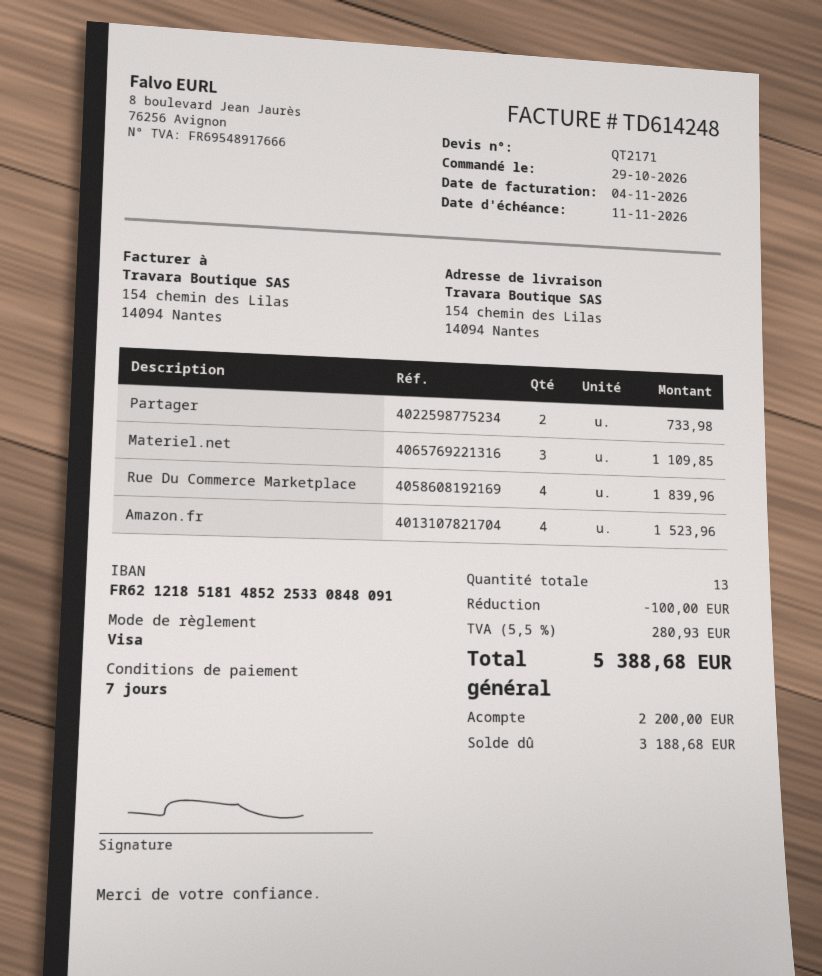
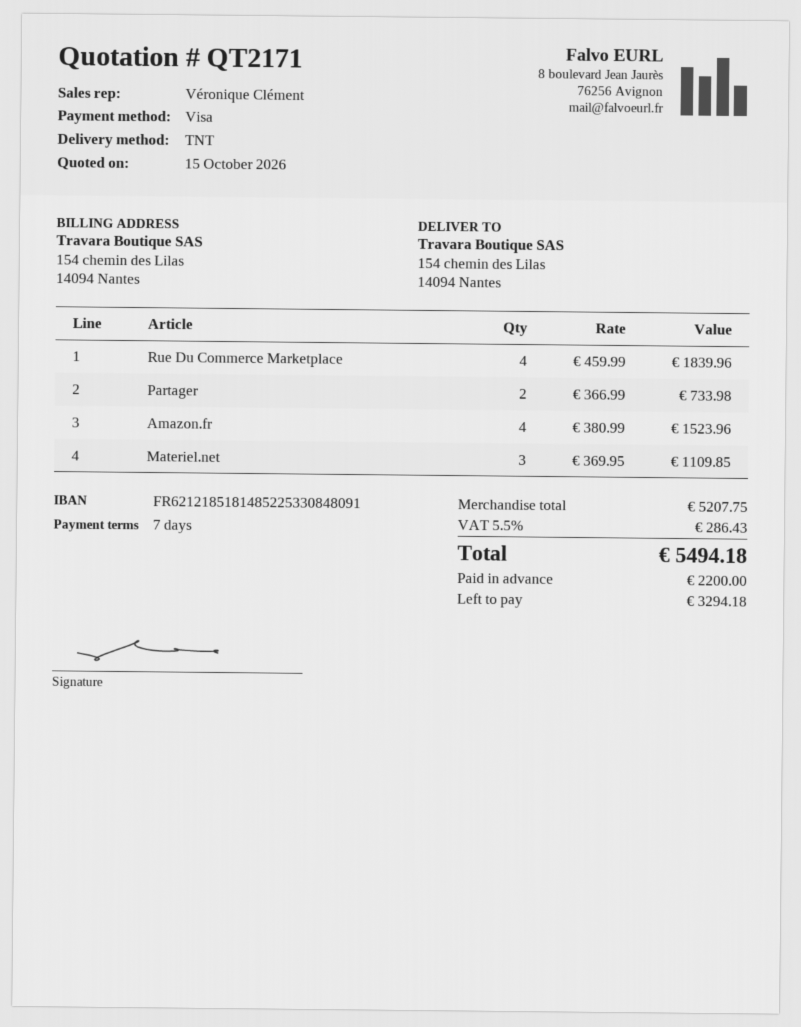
discount: 100.00 -> none
tax: 5.5% = 280.93 -> 5.5% = 286.43
total: 5388.68 -> 5494.18
balance: 3188.68 -> 3294.18

